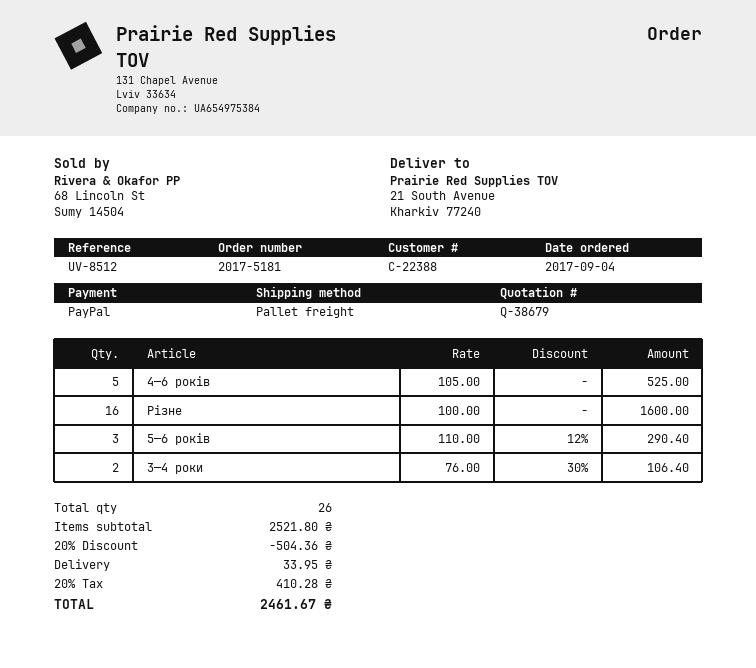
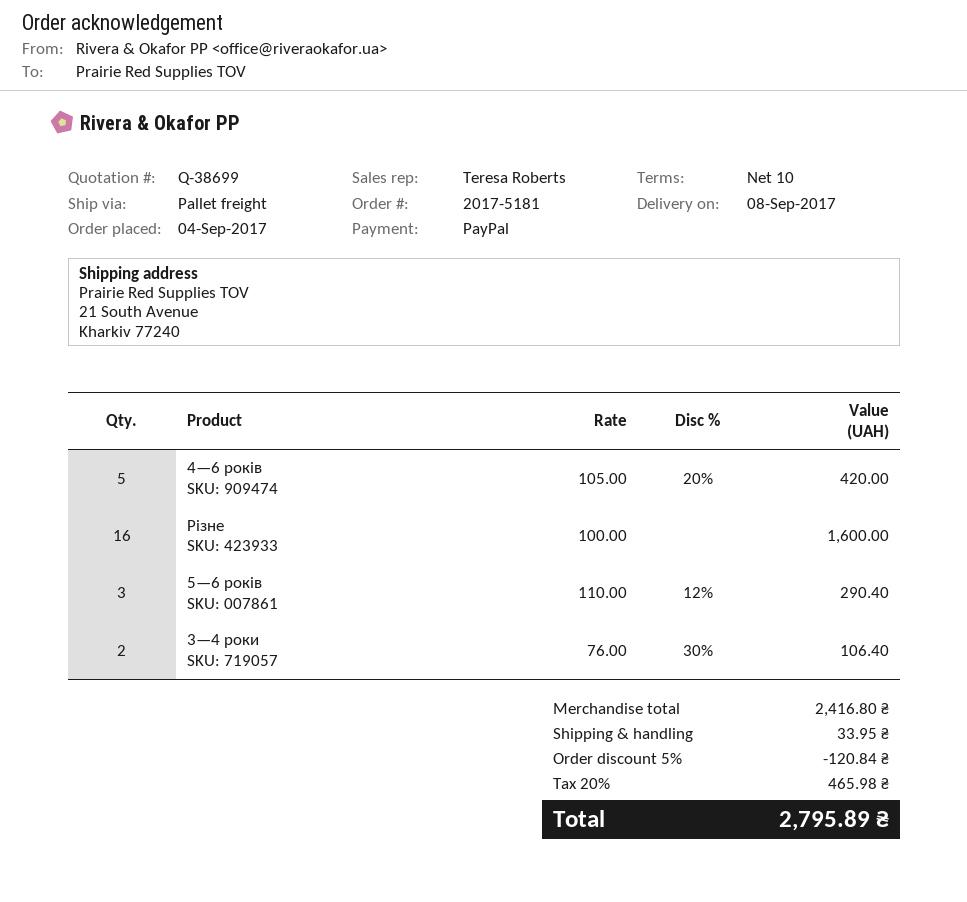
quote number: Q-38679 -> Q-38699
4—6 років: 5 x 105.00 = 525.00 -> 5 x 105.00 - 20% = 420.00
subtotal: 2521.80 -> 2416.80
discount: 20% = 504.36 -> 5% = 120.84
tax: 20% = 410.28 -> 20% = 465.98
total: 2461.67 -> 2795.89

